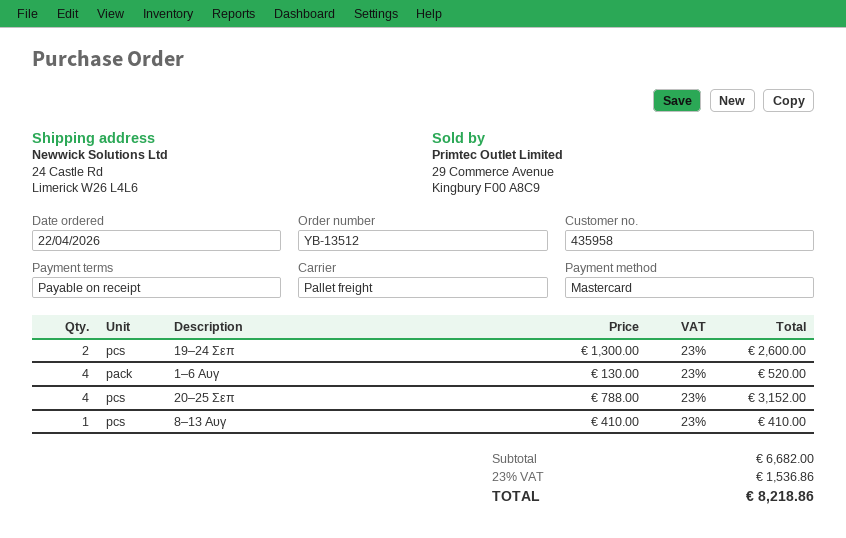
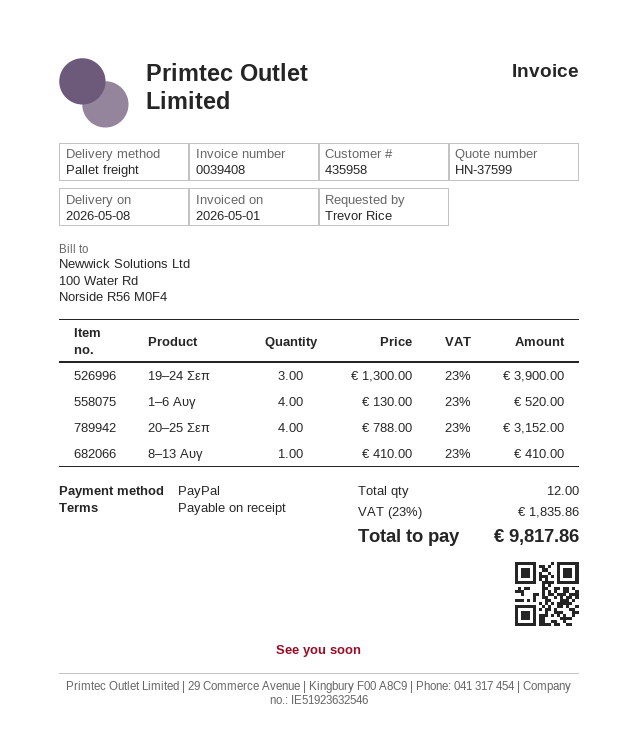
payment method: Mastercard -> PayPal
19–24 Σεπ: 2 x 1300.00 = 2600.00 -> 3 x 1300.00 = 3900.00
tax: 23% = 1536.86 -> 23% = 1835.86
total: 8218.86 -> 9817.86

